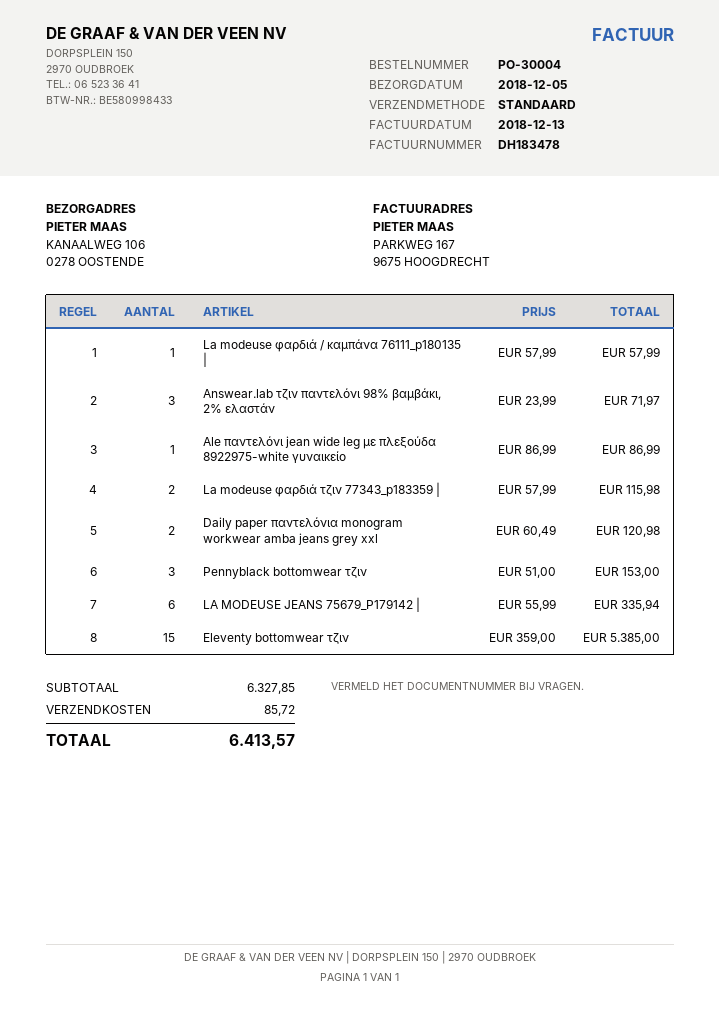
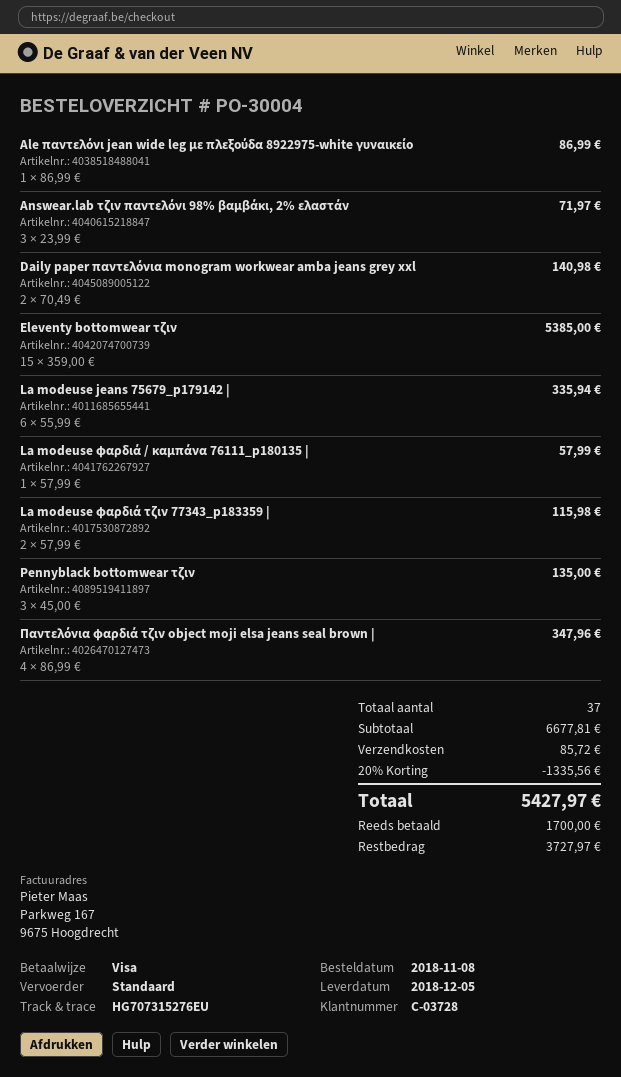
Daily paper παντελόνια monogram workwear amba jeans grey xxl: 2 x 60.49 = 120.98 -> 2 x 70.49 = 140.98
Pennyblack bottomwear τζιν: 3 x 51.00 = 153.00 -> 3 x 45.00 = 135.00
Παντελόνια φαρδιά τζιν object moji elsa jeans seal brown |: none -> 4 x 86.99 = 347.96
subtotal: 6327.85 -> 6677.81
discount: none -> 20% = 1335.56
total: 6413.57 -> 5427.97

